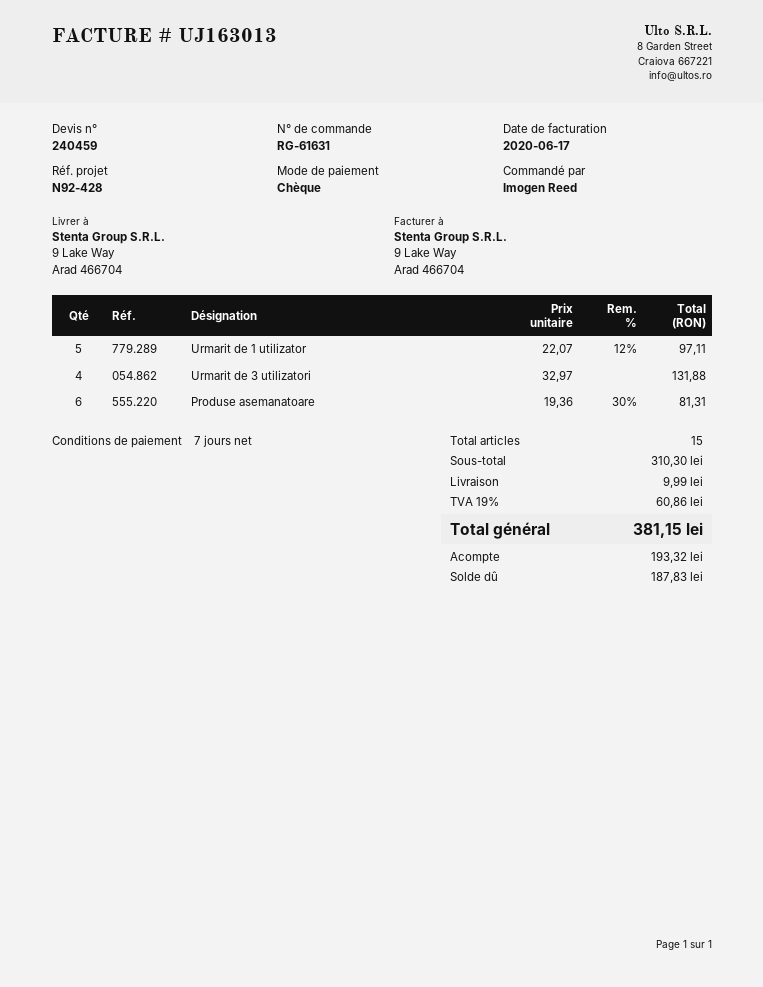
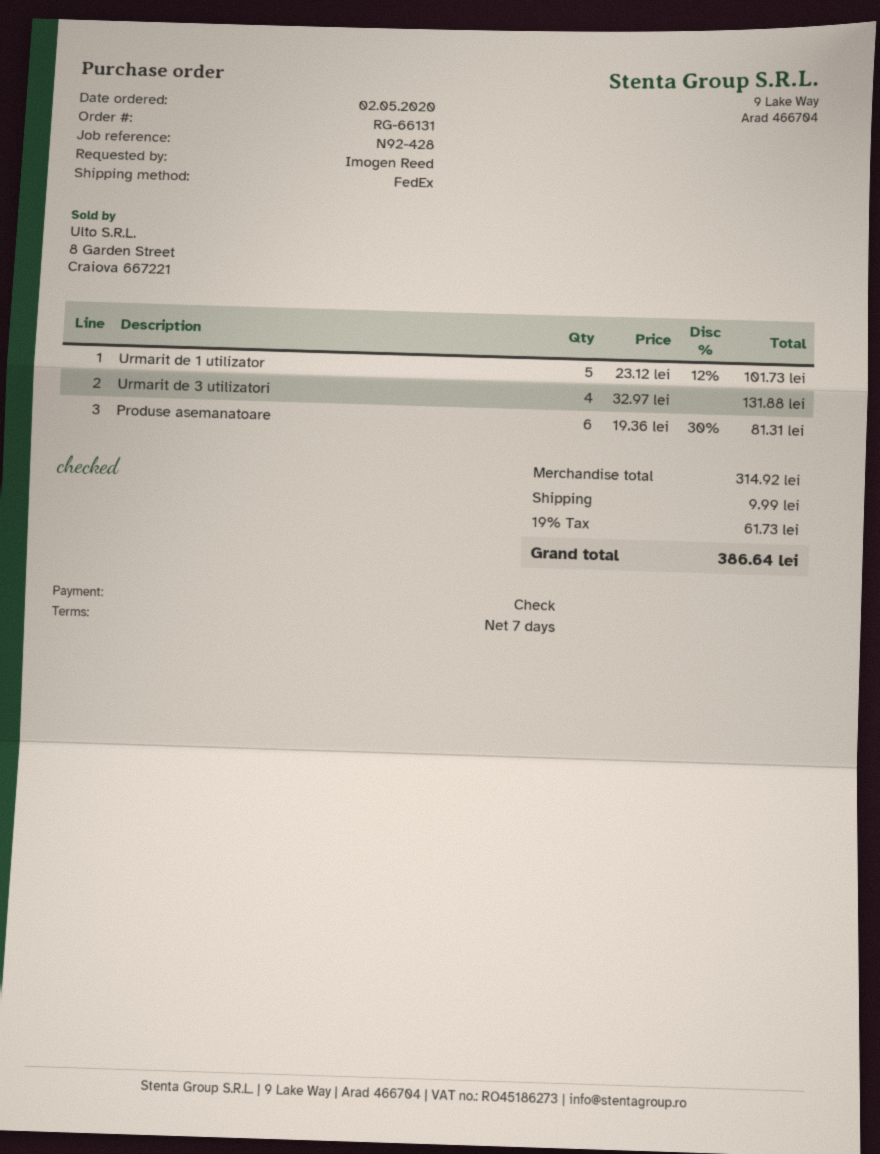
order number: RG-61631 -> RG-66131
Urmarit de 1 utilizator: 5 x 22.07 - 12% = 97.11 -> 5 x 23.12 - 12% = 101.73
subtotal: 310.30 -> 314.92
tax: 19% = 60.86 -> 19% = 61.73
total: 381.15 -> 386.64

